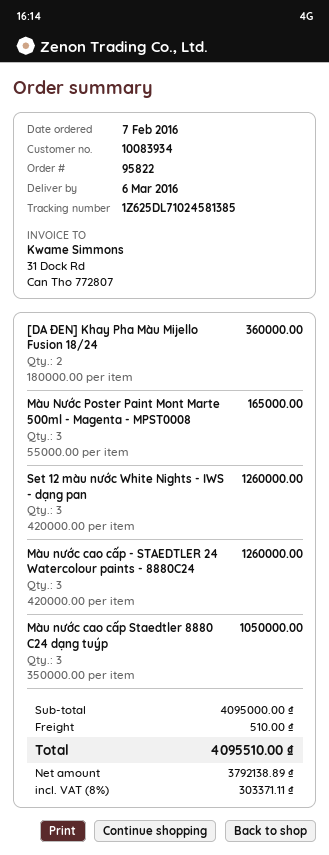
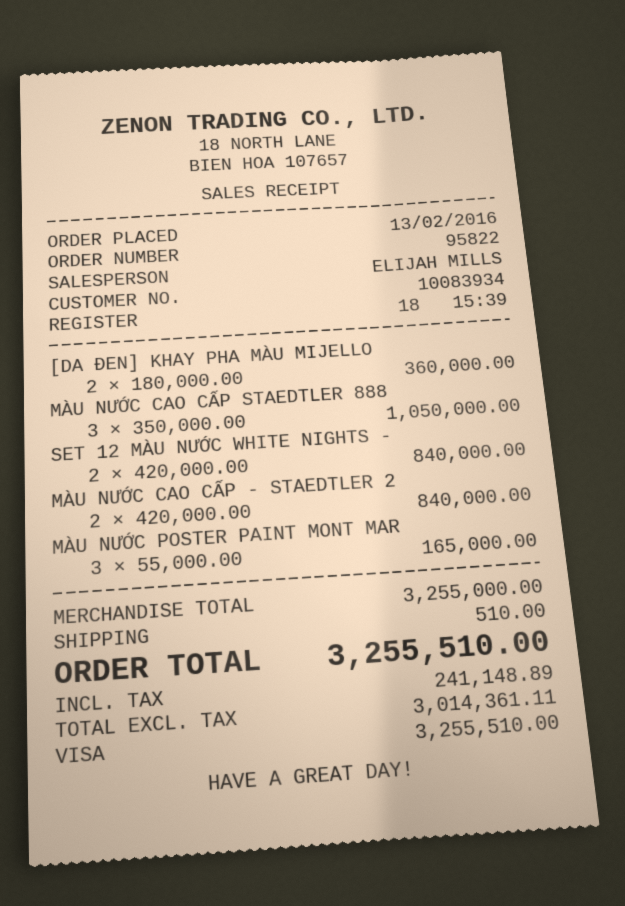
order date: 2016-02-07 -> 2016-02-13
Set 12 màu nước White Nights - IWS - dạng pan: 3 x 420000.00 = 1260000.00 -> 2 x 420000.00 = 840000.00
Màu nước cao cấp - STAEDTLER 24 Watercolour paints - 8880C24: 3 x 420000.00 = 1260000.00 -> 2 x 420000.00 = 840000.00
subtotal: 4095000.00 -> 3255000.00
net: 3792138.89 -> 3014361.11
tax: 303371.11 -> 241148.89
total: 4095510.00 -> 3255510.00

